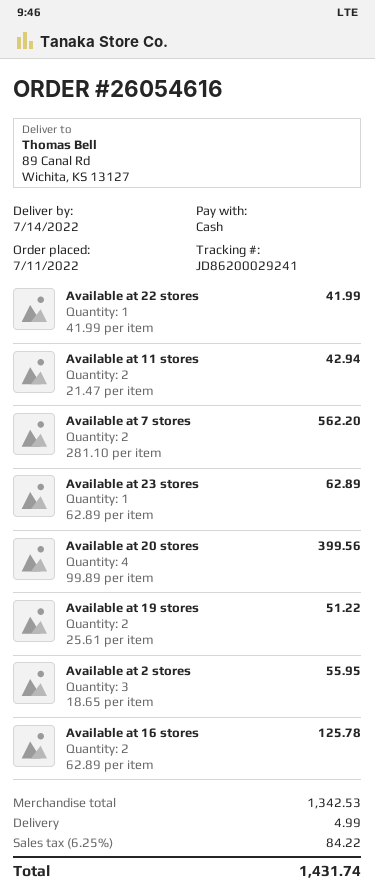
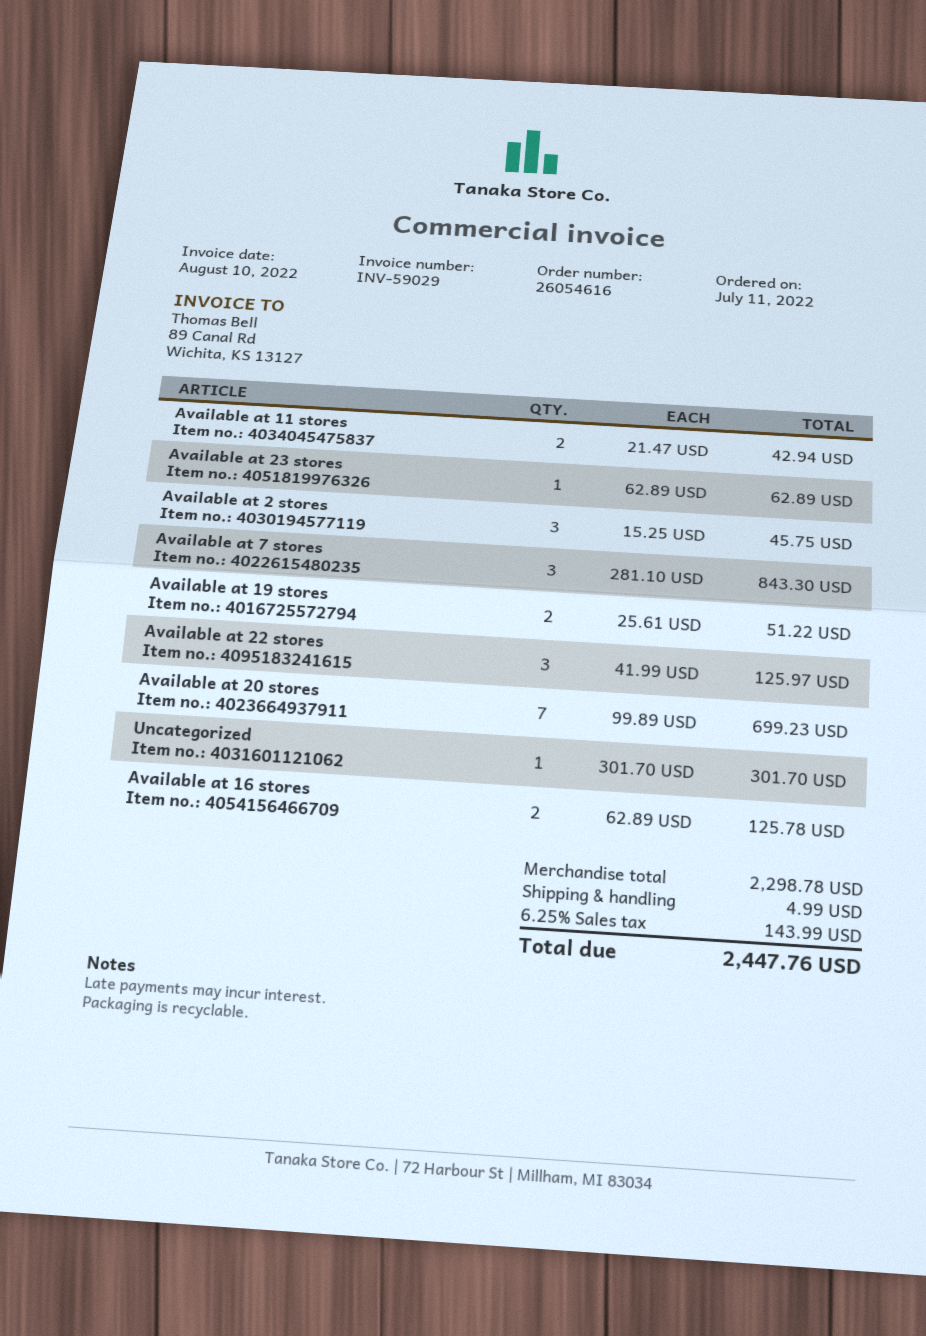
Available at 22 stores: 1 x 41.99 = 41.99 -> 3 x 41.99 = 125.97
Available at 7 stores: 2 x 281.10 = 562.20 -> 3 x 281.10 = 843.30
Available at 20 stores: 4 x 99.89 = 399.56 -> 7 x 99.89 = 699.23
Available at 2 stores: 3 x 18.65 = 55.95 -> 3 x 15.25 = 45.75
Uncategorized: none -> 1 x 301.70 = 301.70
subtotal: 1342.53 -> 2298.78
tax: 6.25% = 84.22 -> 6.25% = 143.99
total: 1431.74 -> 2447.76

